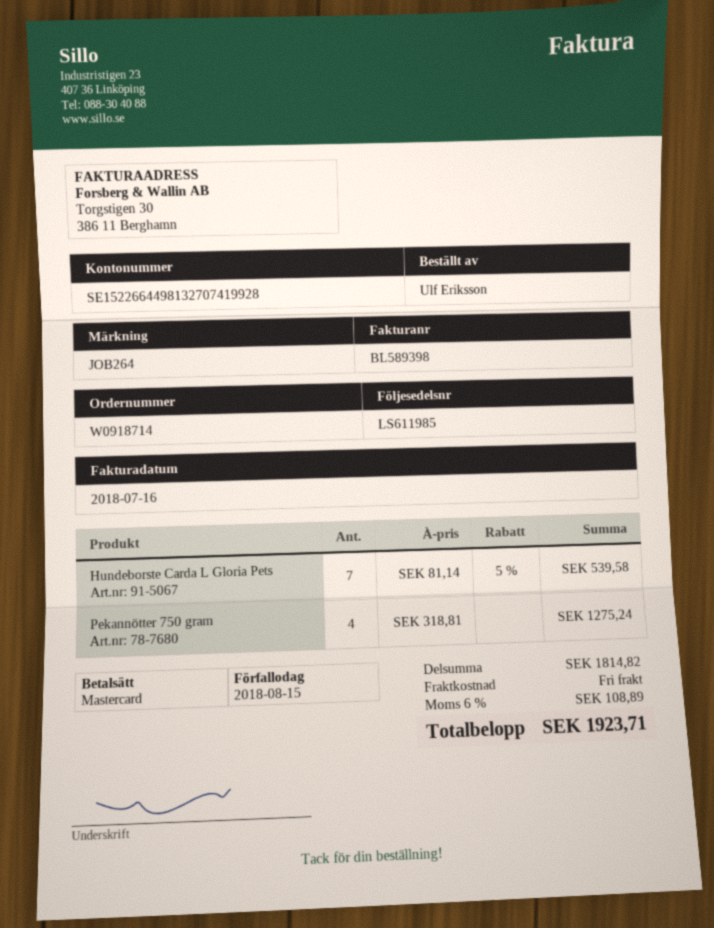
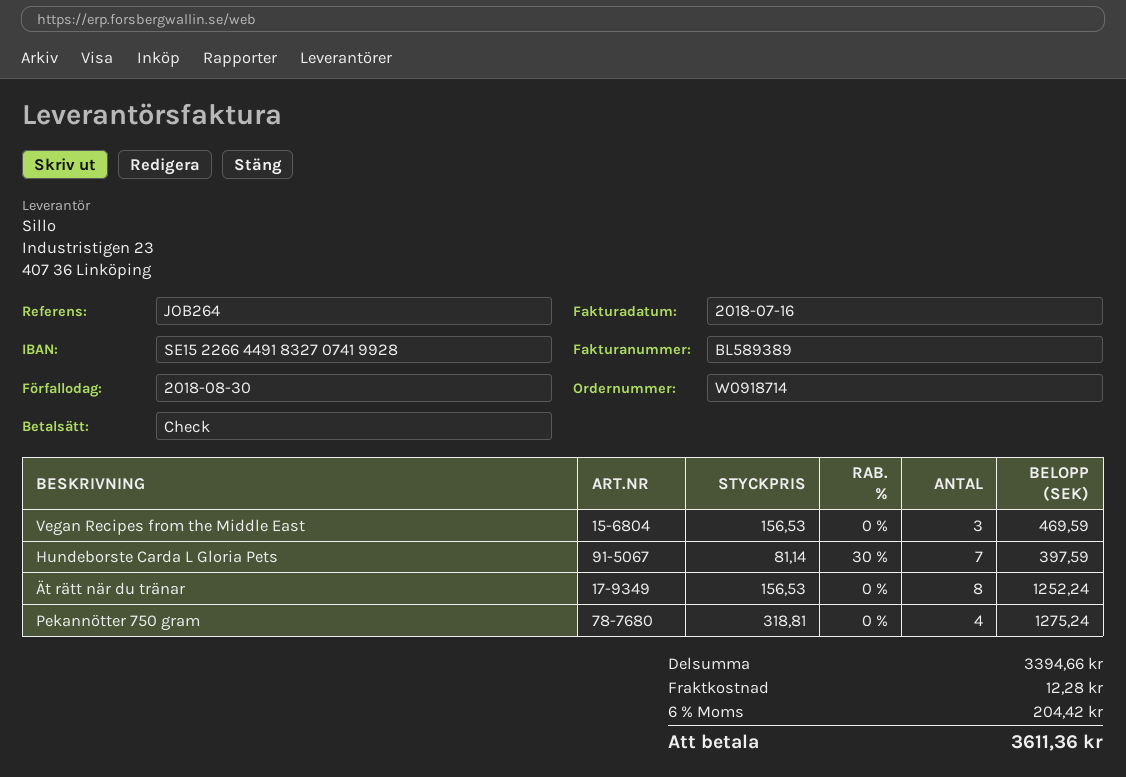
invoice number: BL589398 -> BL589389
due date: 2018-08-15 -> 2018-08-30
payment method: Mastercard -> cheque
bank account: SE1522664498132707419928 -> SE1522664491832707419928
Hundeborste Carda L Gloria Pets: 7 x 81.14 - 5% = 539.58 -> 7 x 81.14 - 30% = 397.59
Vegan Recipes from the Middle East: none -> 3 x 156.53 = 469.59
Ät rätt när du tränar: none -> 8 x 156.53 = 1252.24
subtotal: 1814.82 -> 3394.66
shipping: 0.00 -> 12.28
tax: 6% = 108.89 -> 6% = 204.42
total: 1923.71 -> 3611.36

